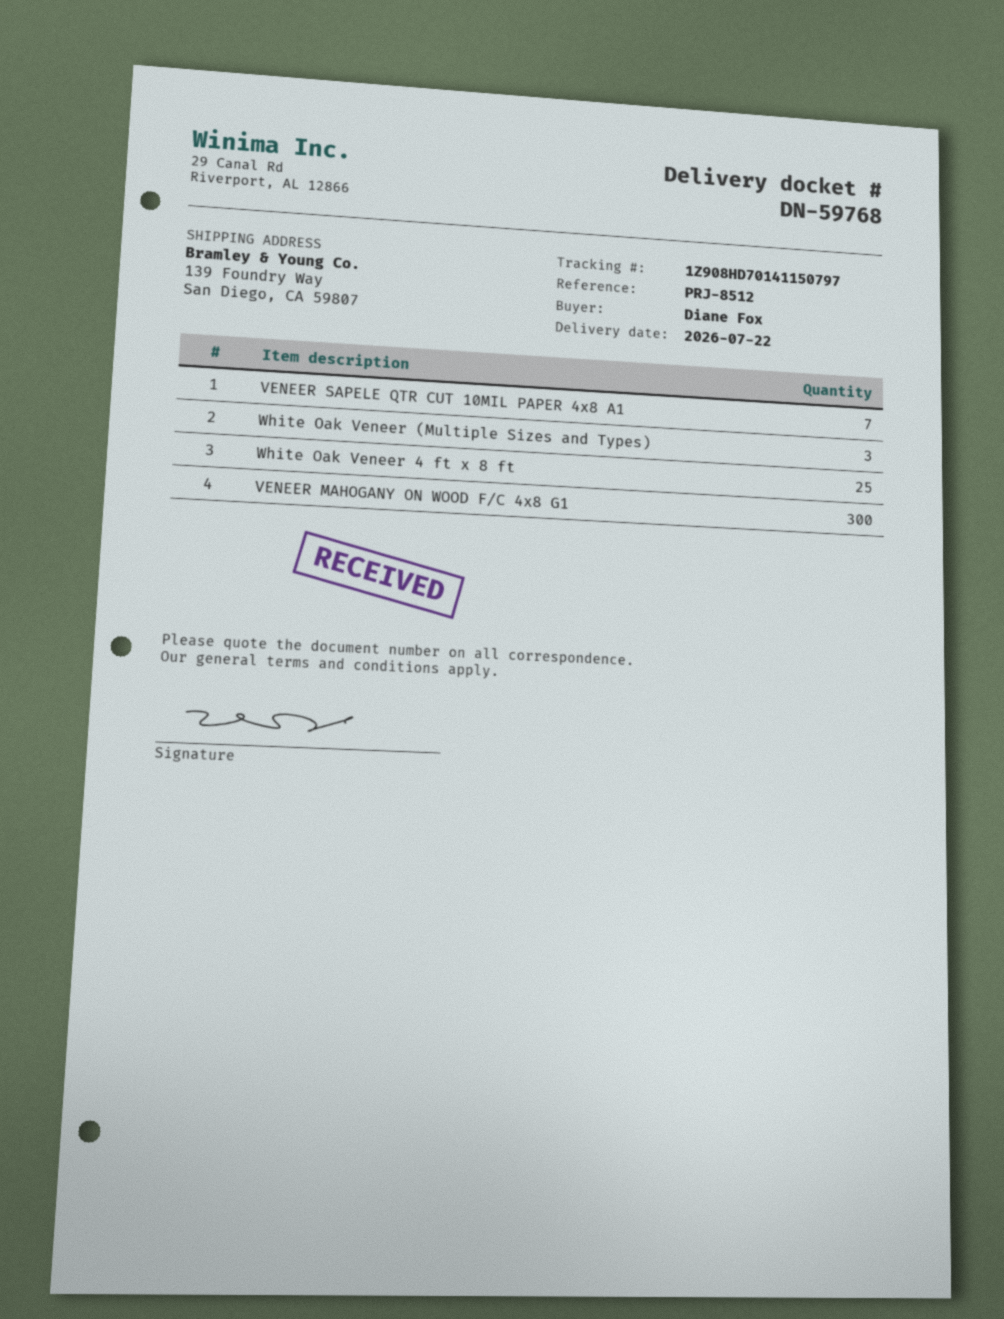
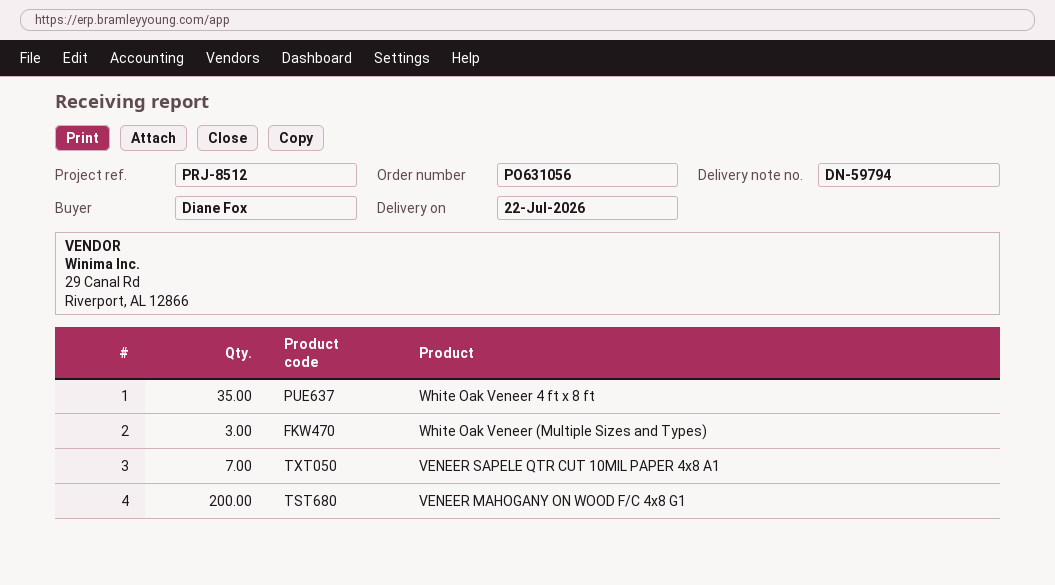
delivery note number: DN-59768 -> DN-59794
White Oak Veneer 4 ft x 8 ft: 25 -> 35
VENEER MAHOGANY ON WOOD F/C 4x8 G1: 300 -> 200

